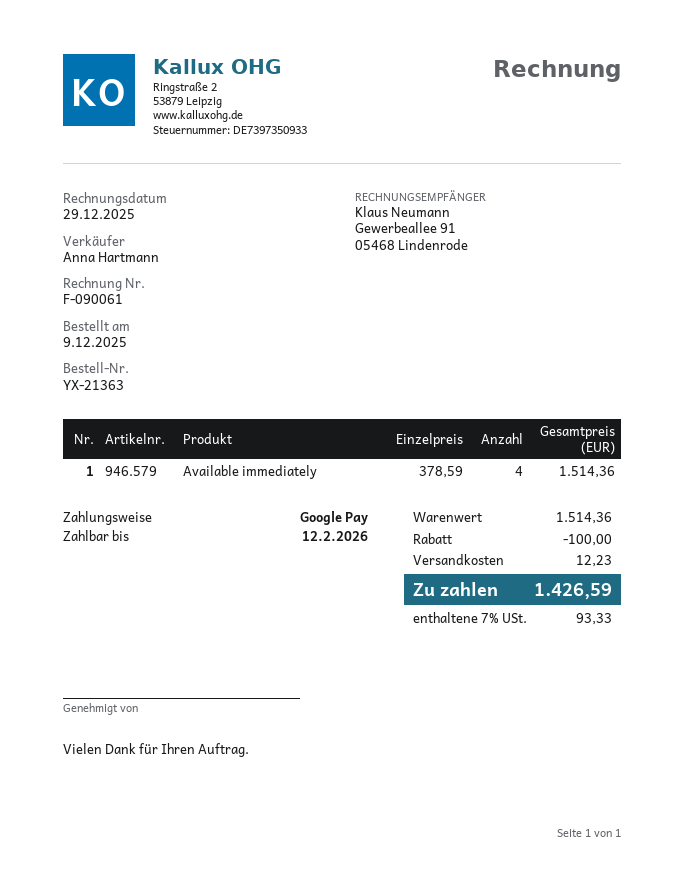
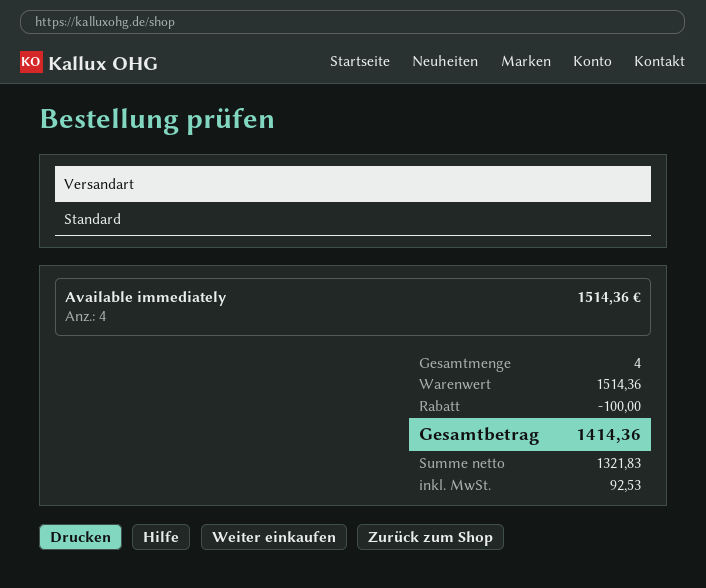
shipping: 12.23 -> none
tax: 93.33 -> 92.53
total: 1426.59 -> 1414.36

